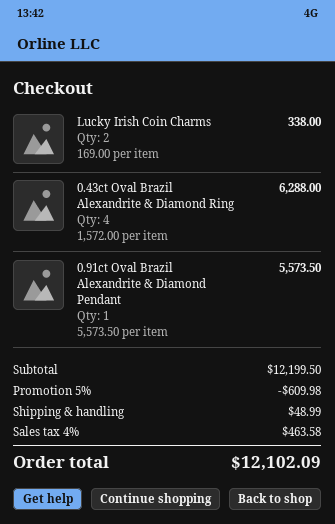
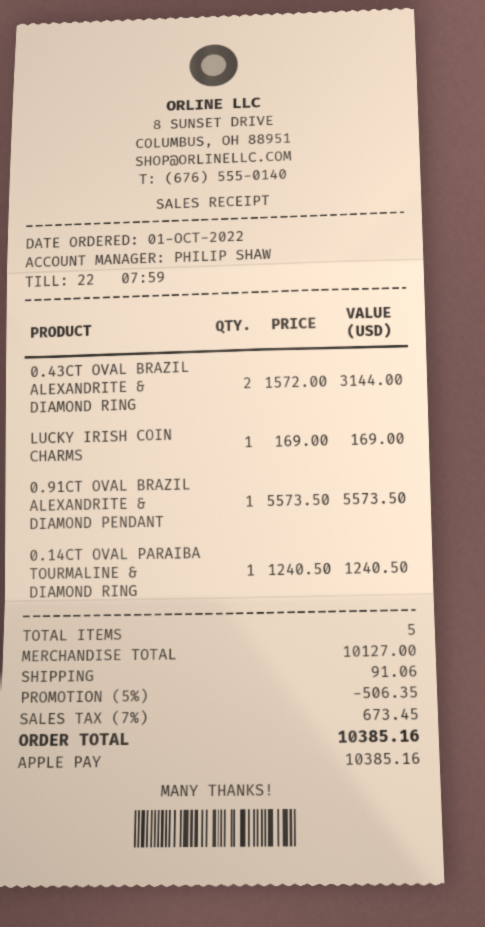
Lucky Irish Coin Charms: 2 x 169.00 = 338.00 -> 1 x 169.00 = 169.00
0.43ct Oval Brazil Alexandrite & Diamond Ring: 4 x 1572.00 = 6288.00 -> 2 x 1572.00 = 3144.00
0.14CT OVAL PARAIBA TOURMALINE & DIAMOND RING: none -> 1 x 1240.50 = 1240.50
subtotal: 12199.50 -> 10127.00
discount: 5% = 609.98 -> 5% = 506.35
shipping: 48.99 -> 91.06
tax: 4% = 463.58 -> 7% = 673.45
total: 12102.09 -> 10385.16

